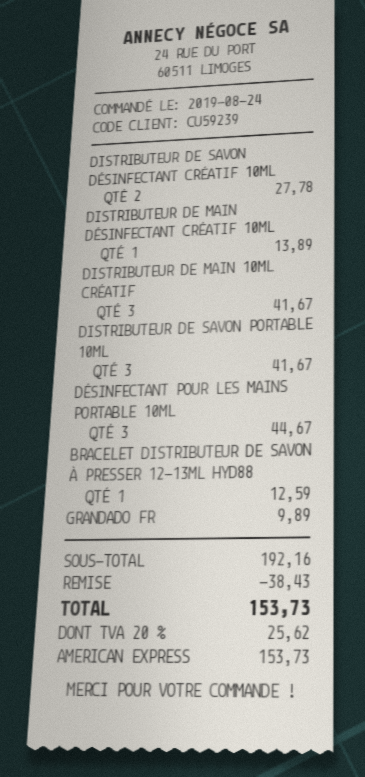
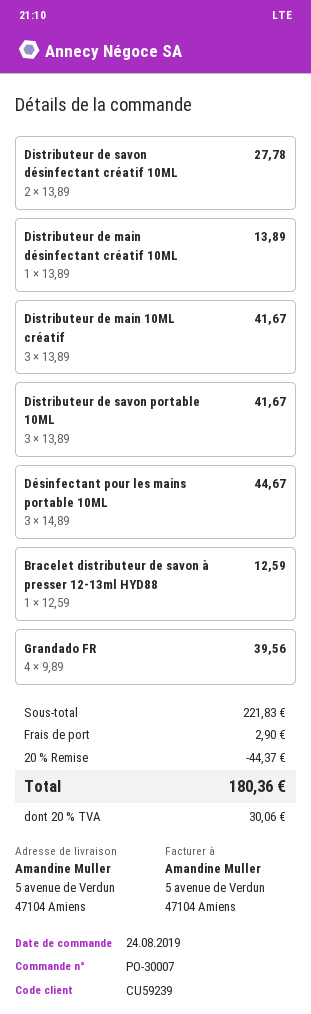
GRANDADO FR: 1 for 9.89 -> 4 for 39.56
subtotal: 192.16 -> 221.83
discount: 38.43 -> 44.37
shipping: none -> 2.90
tax: 20% = 25.62 -> 20% = 30.06
total: 153.73 -> 180.36

